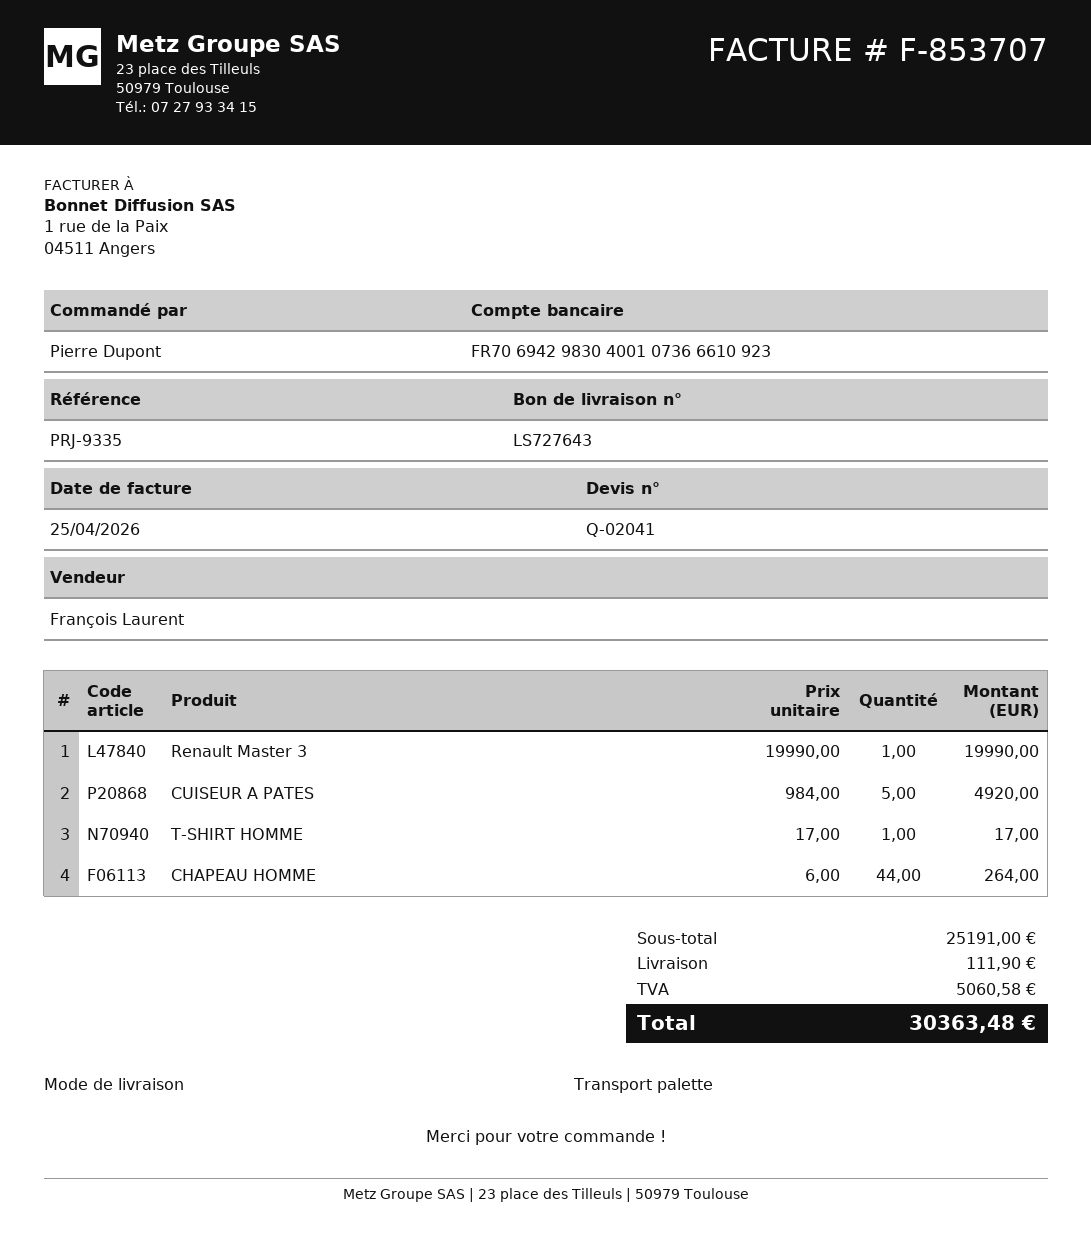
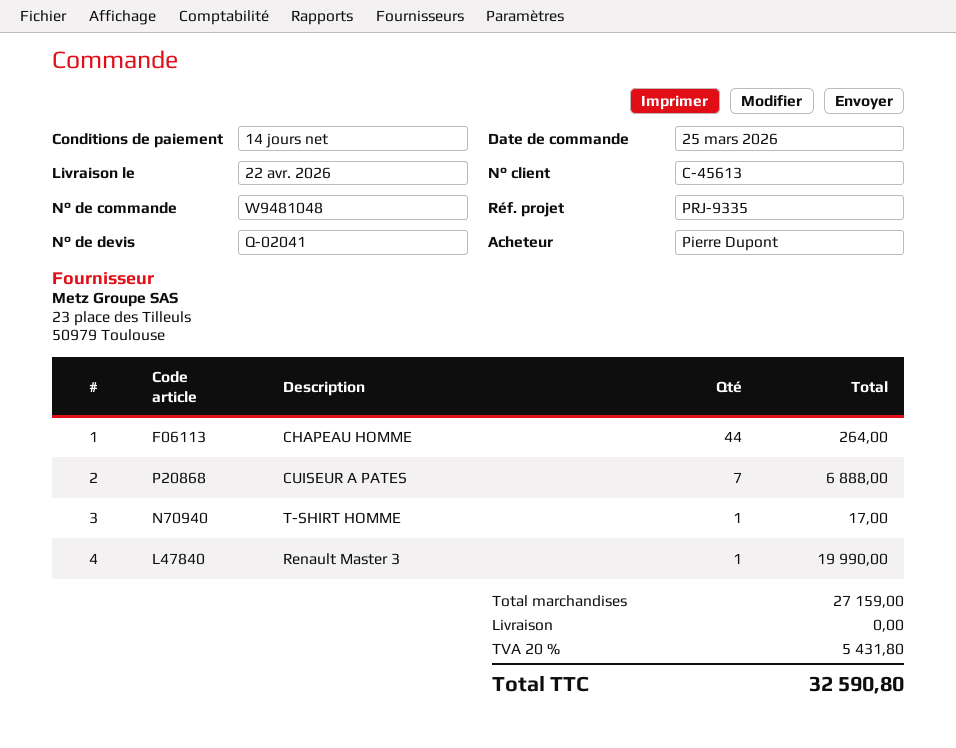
CUISEUR A PATES: 5 for 4920.00 -> 7 for 6888.00
subtotal: 25191.00 -> 27159.00
shipping: 111.90 -> 0.00
tax: 5060.58 -> 5431.80
total: 30363.48 -> 32590.80

